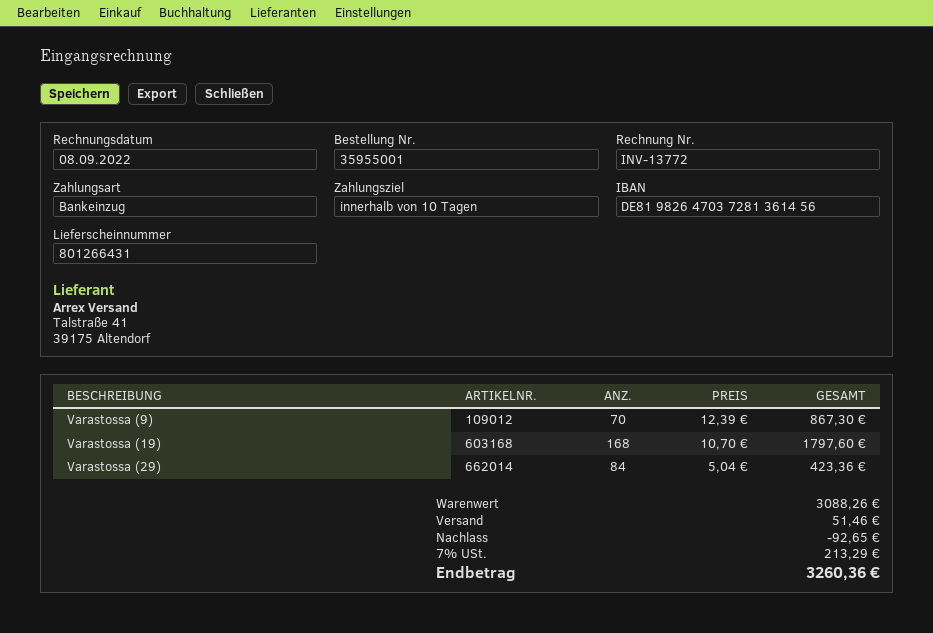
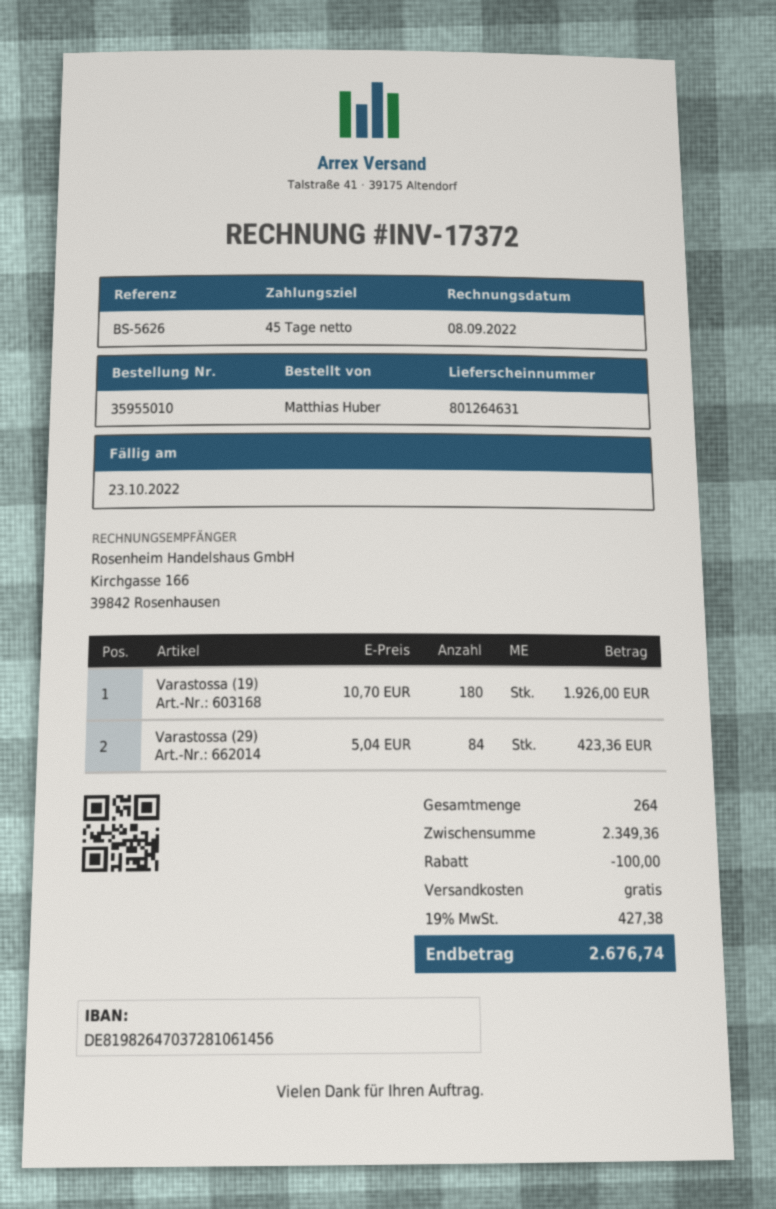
order number: 35955001 -> 35955010
delivery note number: 801266431 -> 801264631
invoice number: INV-13772 -> INV-17372
payment terms: 10 days -> 45 days
bank account: DE81982647037281361456 -> DE81982647037281061456
Varastossa (9): 70 x 12.39 = 867.30 -> none
Varastossa (19): 168 x 10.70 = 1797.60 -> 180 x 10.70 = 1926.00
subtotal: 3088.26 -> 2349.36
discount: 92.65 -> 100.00
shipping: 51.46 -> 0.00
tax: 7% = 213.29 -> 19% = 427.38
total: 3260.36 -> 2676.74

